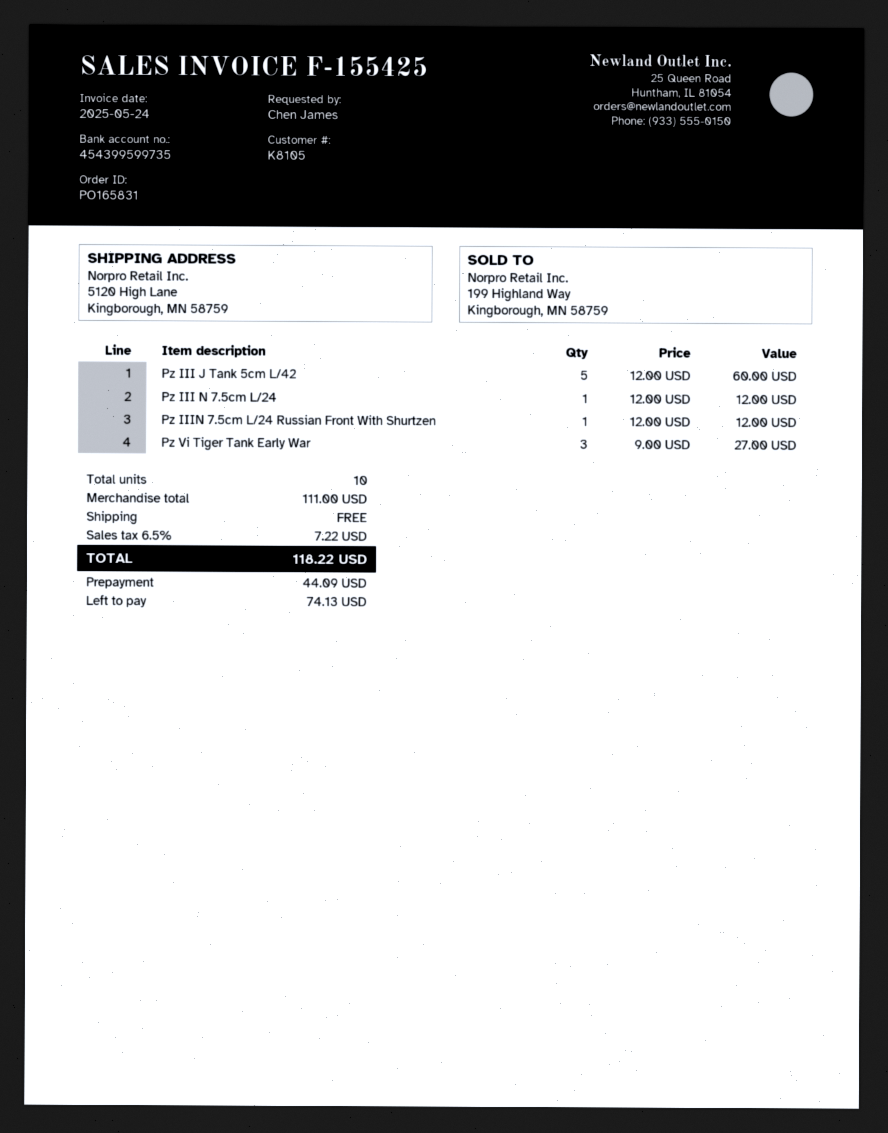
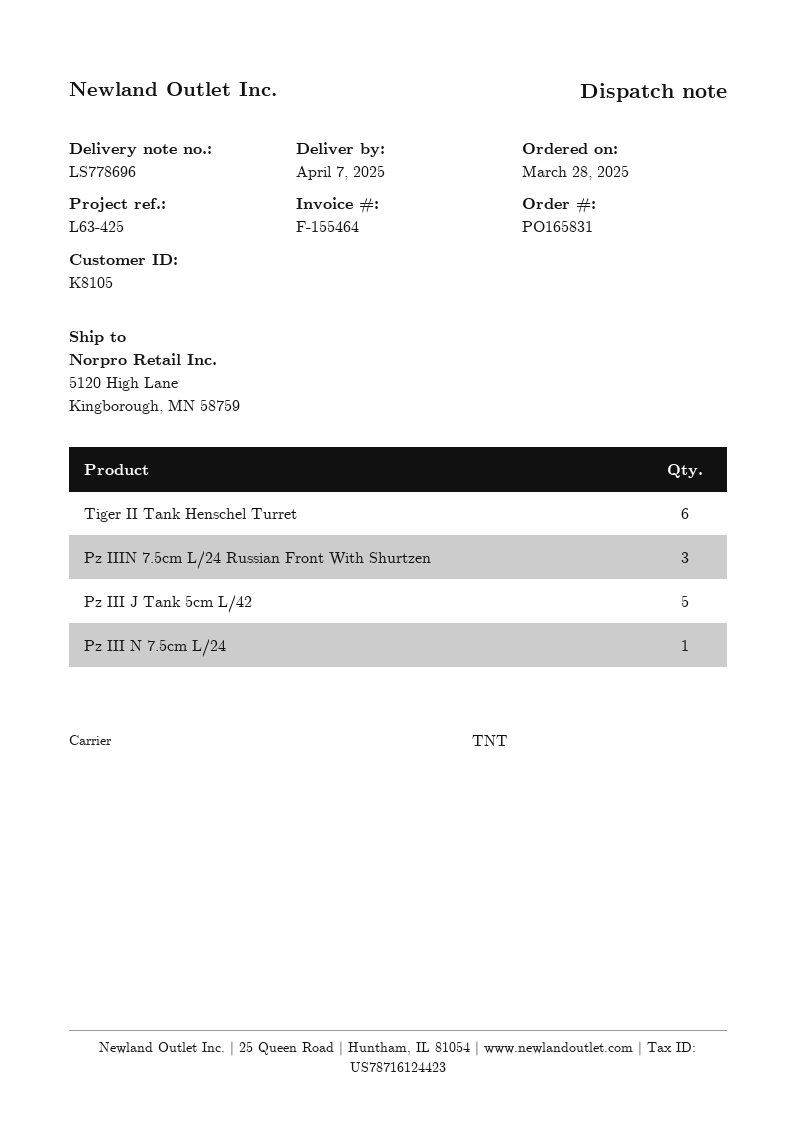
invoice number: F-155425 -> F-155464
Pz IIIN 7.5cm L/24 Russian Front With Shurtzen: 1 -> 3
Pz Vi Tiger Tank Early War: 3 -> none
Tiger II Tank Henschel Turret: none -> 6

